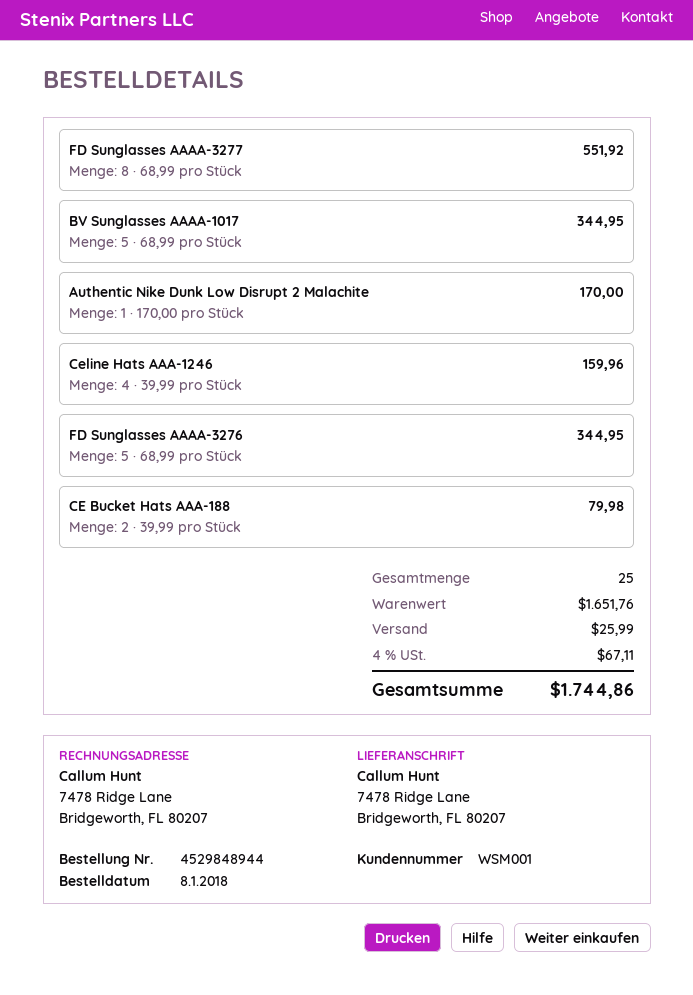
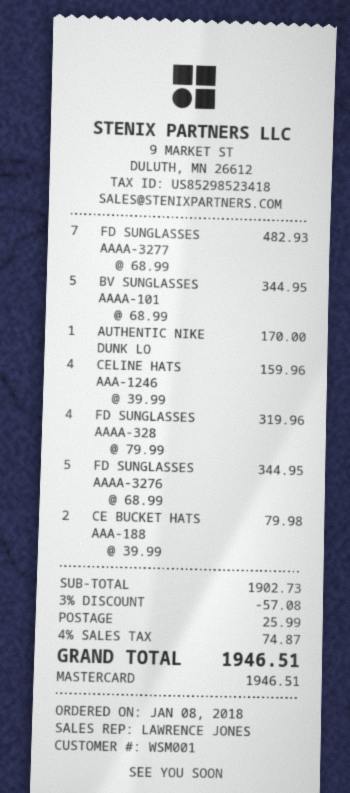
FD Sunglasses AAAA-3277: 8 x 68.99 = 551.92 -> 7 x 68.99 = 482.93
FD SUNGLASSES AAAA-328: none -> 4 x 79.99 = 319.96
subtotal: 1651.76 -> 1902.73
discount: none -> 3% = 57.08
tax: 4% = 67.11 -> 4% = 74.87
total: 1744.86 -> 1946.51

